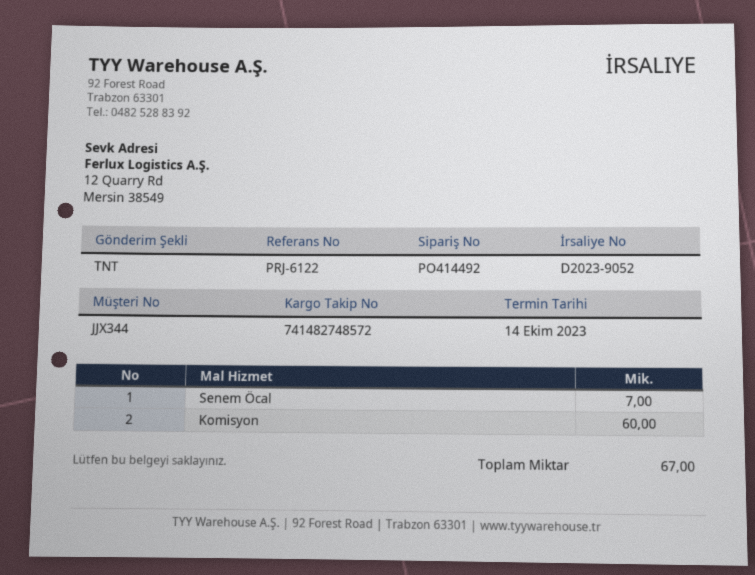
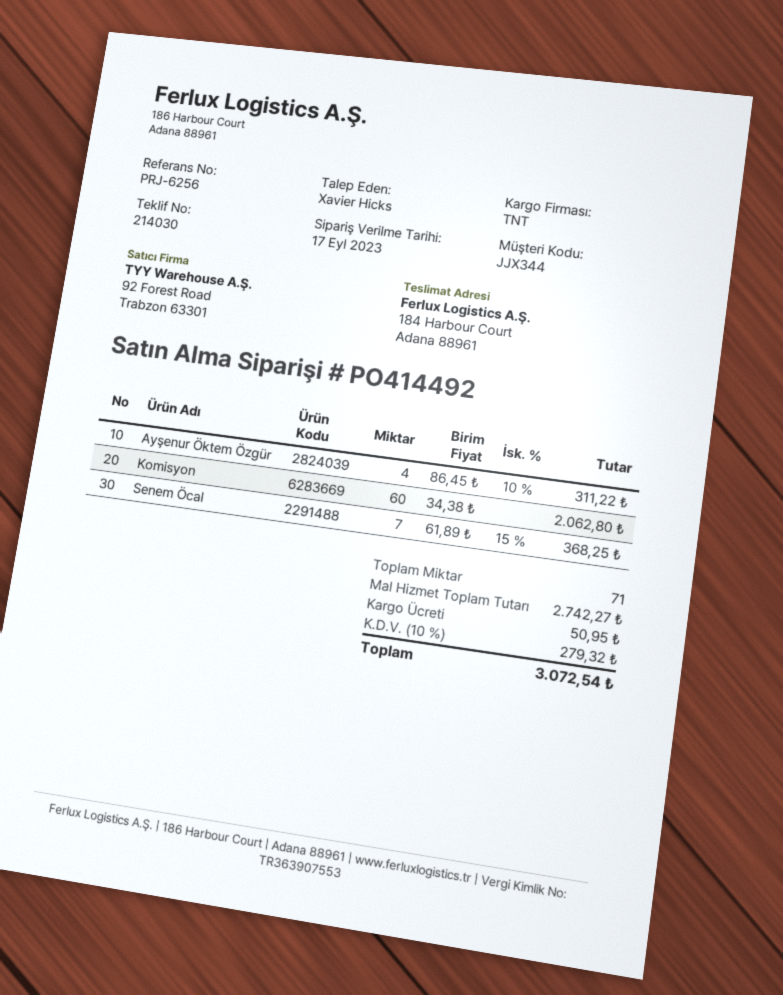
reference: PRJ-6122 -> PRJ-6256
ship to: 12 Quarry Rd, Mersin 38549 -> 184 Harbour Court, Adana 88961
Ayşenur Öktem Özgür: none -> 4
total quantity: 67 -> 71

